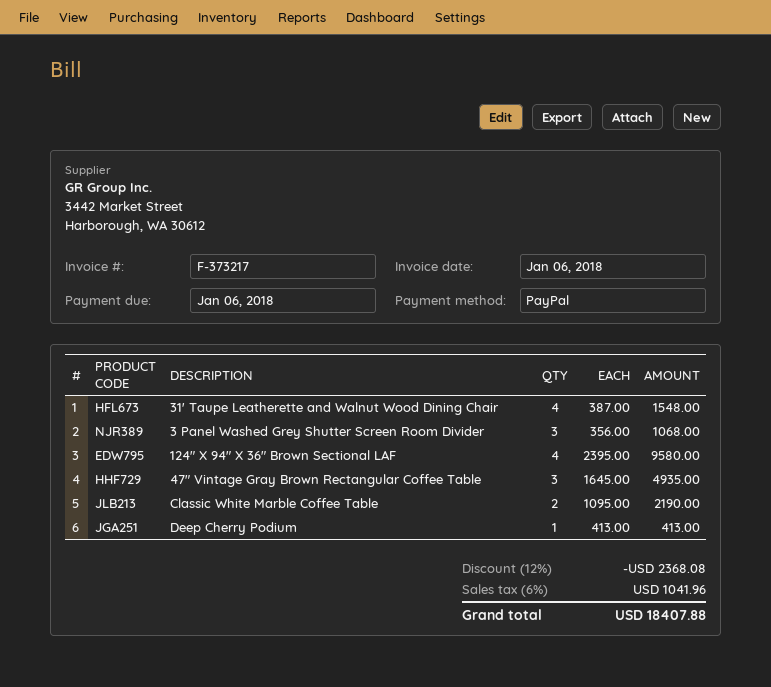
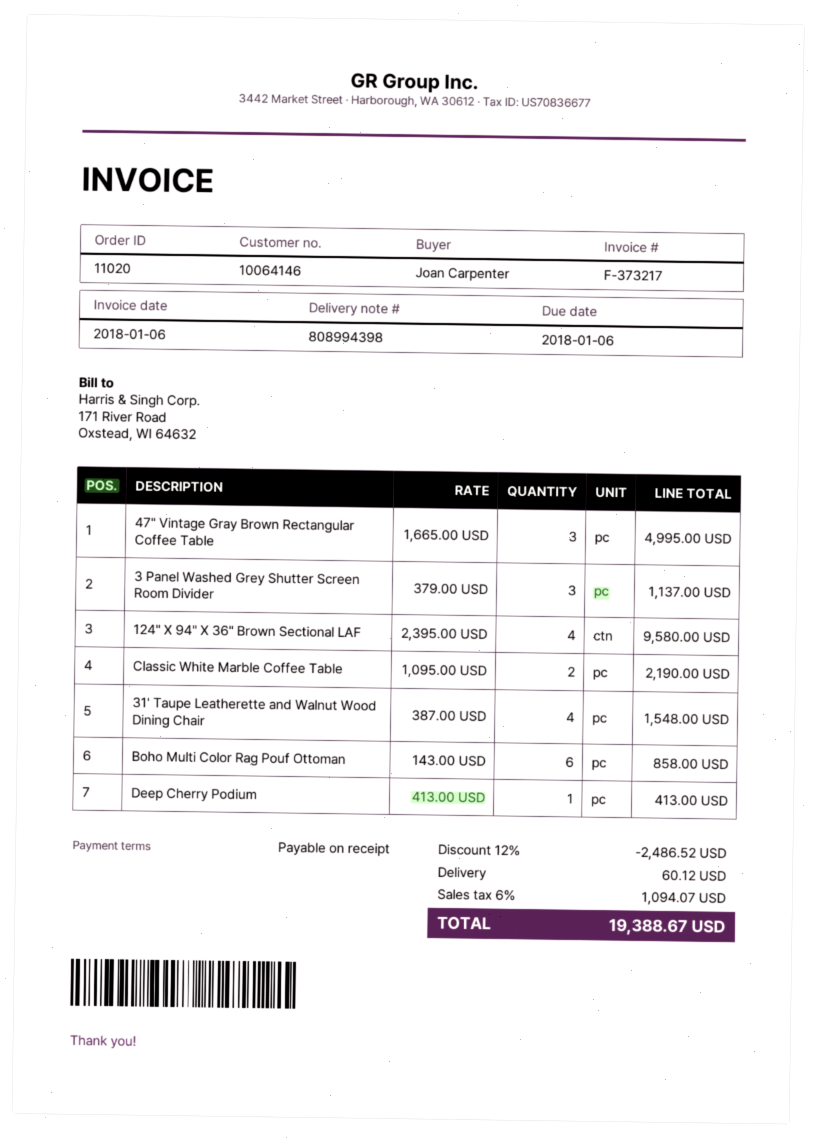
3 Panel Washed Grey Shutter Screen Room Divider: 3 x 356.00 = 1068.00 -> 3 x 379.00 = 1137.00
47" Vintage Gray Brown Rectangular Coffee Table: 3 x 1645.00 = 4935.00 -> 3 x 1665.00 = 4995.00
Boho Multi Color Rag Pouf Ottoman: none -> 6 x 143.00 = 858.00
discount: 12% = 2368.08 -> 12% = 2486.52
shipping: none -> 60.12
tax: 6% = 1041.96 -> 6% = 1094.07
total: 18407.88 -> 19388.67

